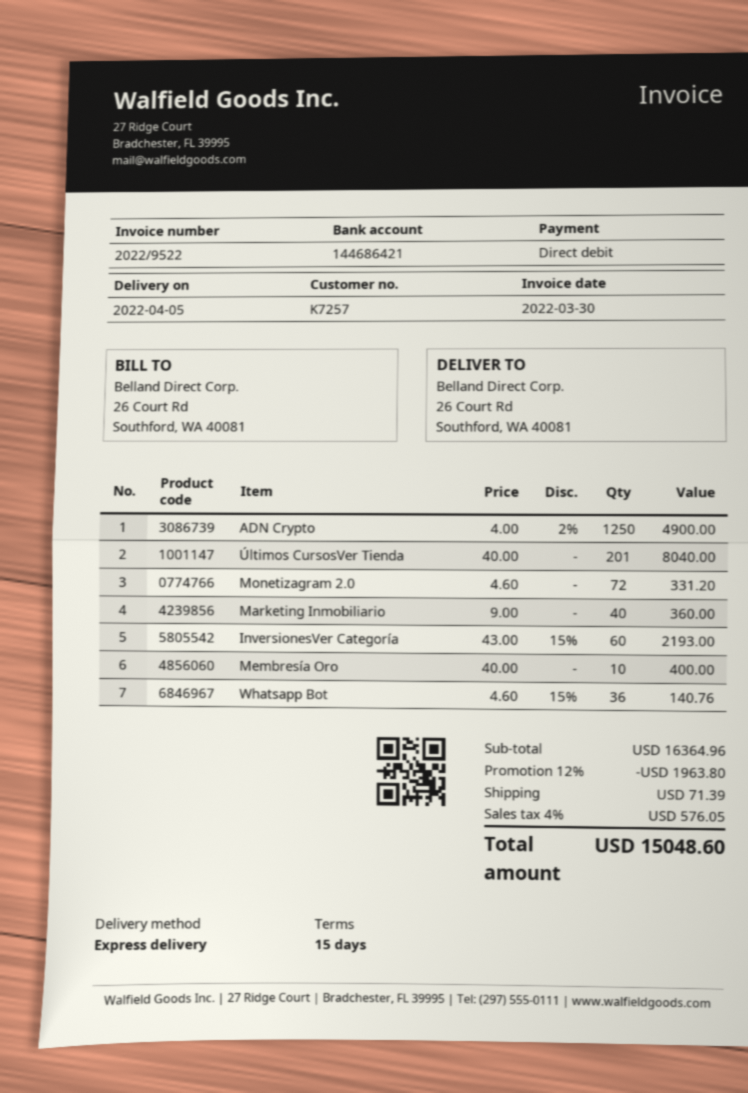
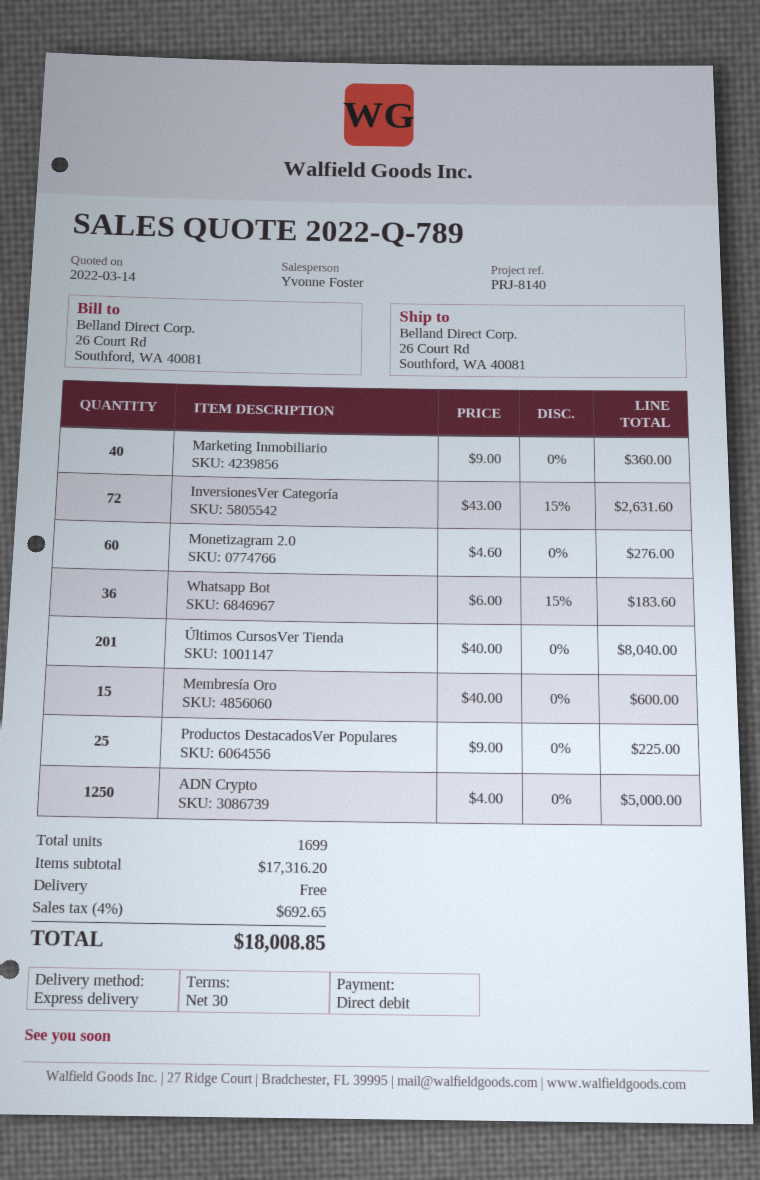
payment terms: 15 days -> 30 days
ADN Crypto: 1250 x 4.00 - 2% = 4900.00 -> 1250 x 4.00 = 5000.00
Monetizagram 2.0: 72 x 4.60 = 331.20 -> 60 x 4.60 = 276.00
InversionesVer Categoría: 60 x 43.00 - 15% = 2193.00 -> 72 x 43.00 - 15% = 2631.60
Membresía Oro: 10 x 40.00 = 400.00 -> 15 x 40.00 = 600.00
Whatsapp Bot: 36 x 4.60 - 15% = 140.76 -> 36 x 6.00 - 15% = 183.60
Productos DestacadosVer Populares: none -> 25 x 9.00 = 225.00
subtotal: 16364.96 -> 17316.20
discount: 12% = 1963.80 -> none
shipping: 71.39 -> 0.00
tax: 4% = 576.05 -> 4% = 692.65
total: 15048.60 -> 18008.85

